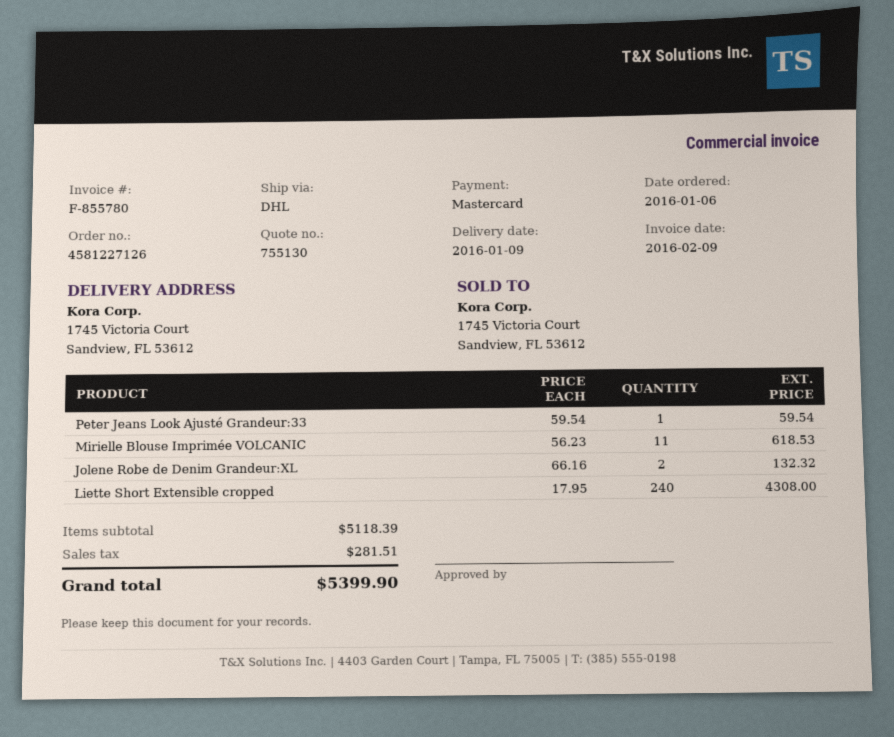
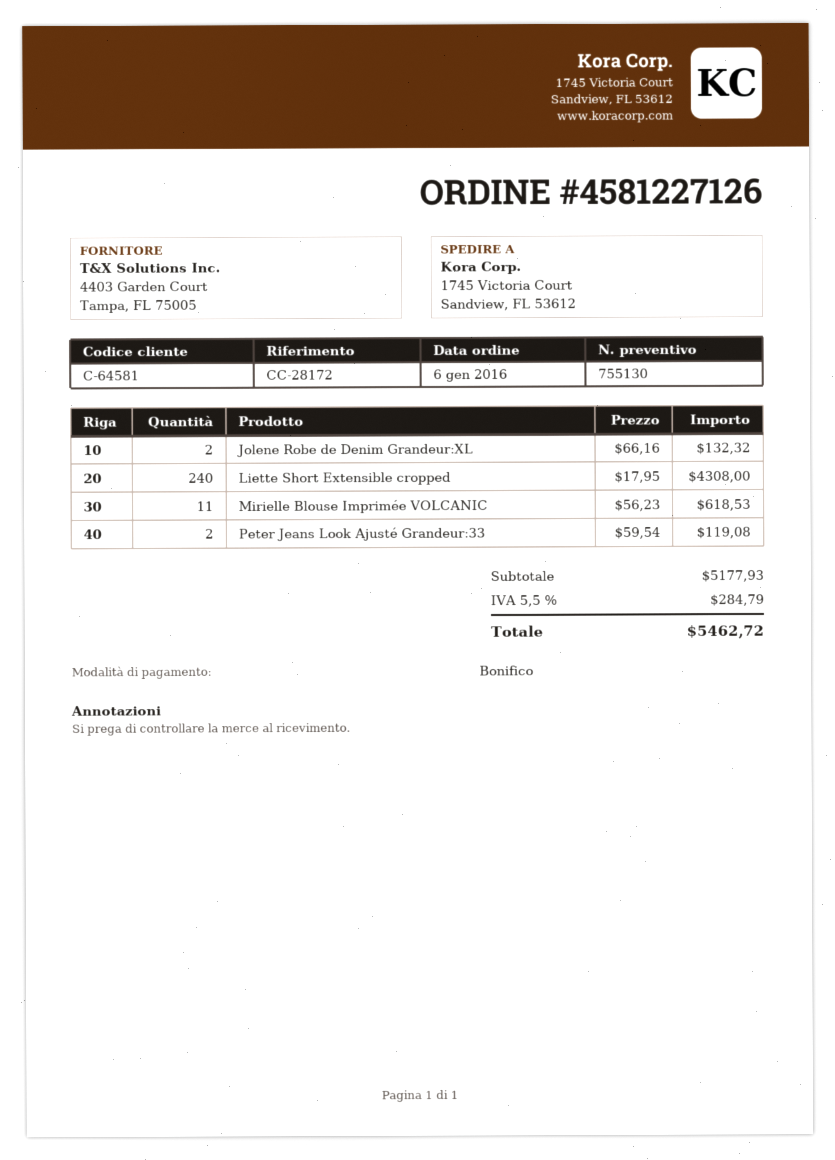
payment method: Mastercard -> bank transfer
Peter Jeans Look Ajusté Grandeur:33: 1 x 59.54 = 59.54 -> 2 x 59.54 = 119.08
subtotal: 5118.39 -> 5177.93
tax: 281.51 -> 284.79
total: 5399.90 -> 5462.72

